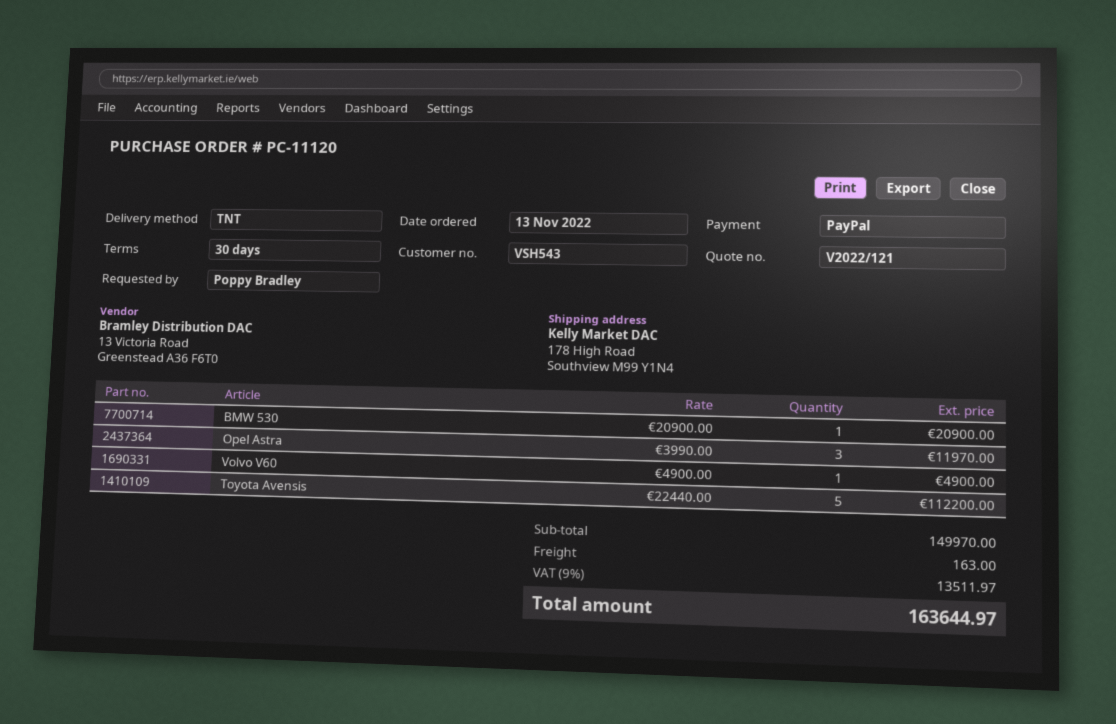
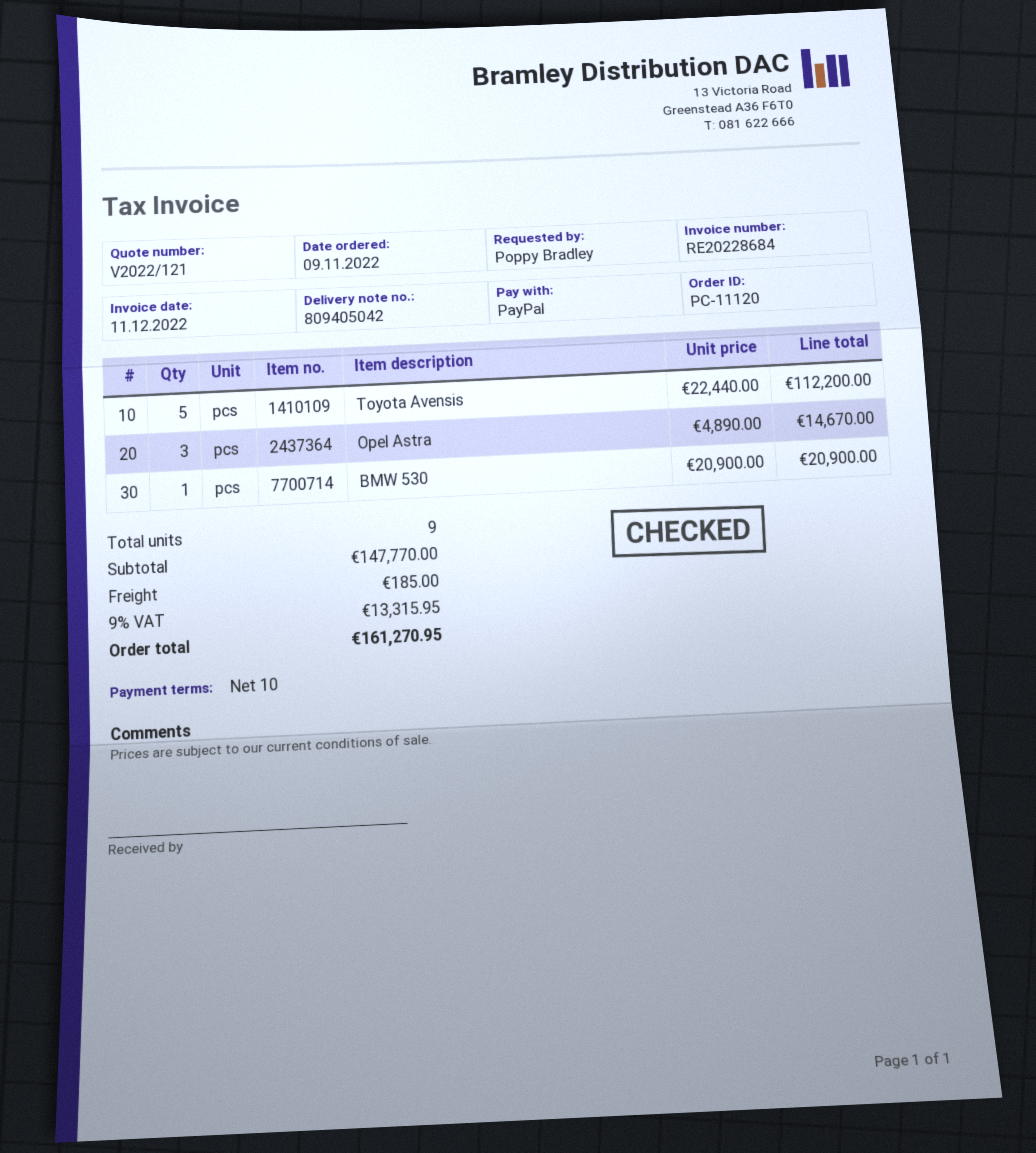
order date: 2022-11-13 -> 2022-11-09
payment terms: 30 days -> 10 days
Opel Astra: 3 x 3990.00 = 11970.00 -> 3 x 4890.00 = 14670.00
Volvo V60: 1 x 4900.00 = 4900.00 -> none
subtotal: 149970.00 -> 147770.00
shipping: 163.00 -> 185.00
tax: 9% = 13511.97 -> 9% = 13315.95
total: 163644.97 -> 161270.95

